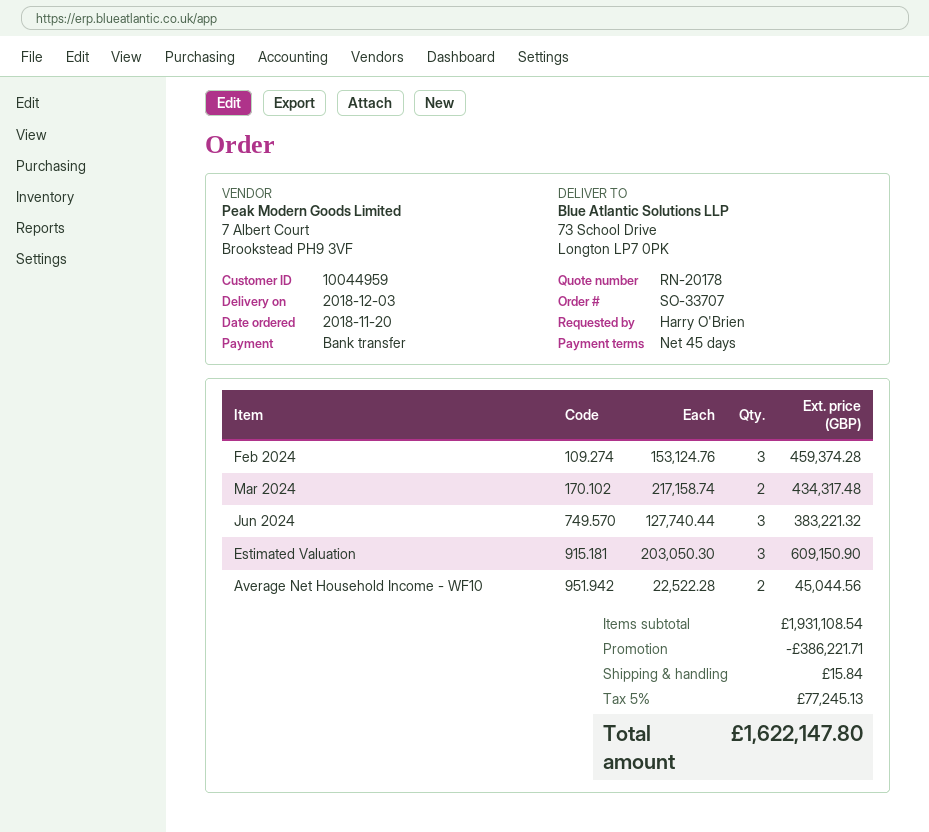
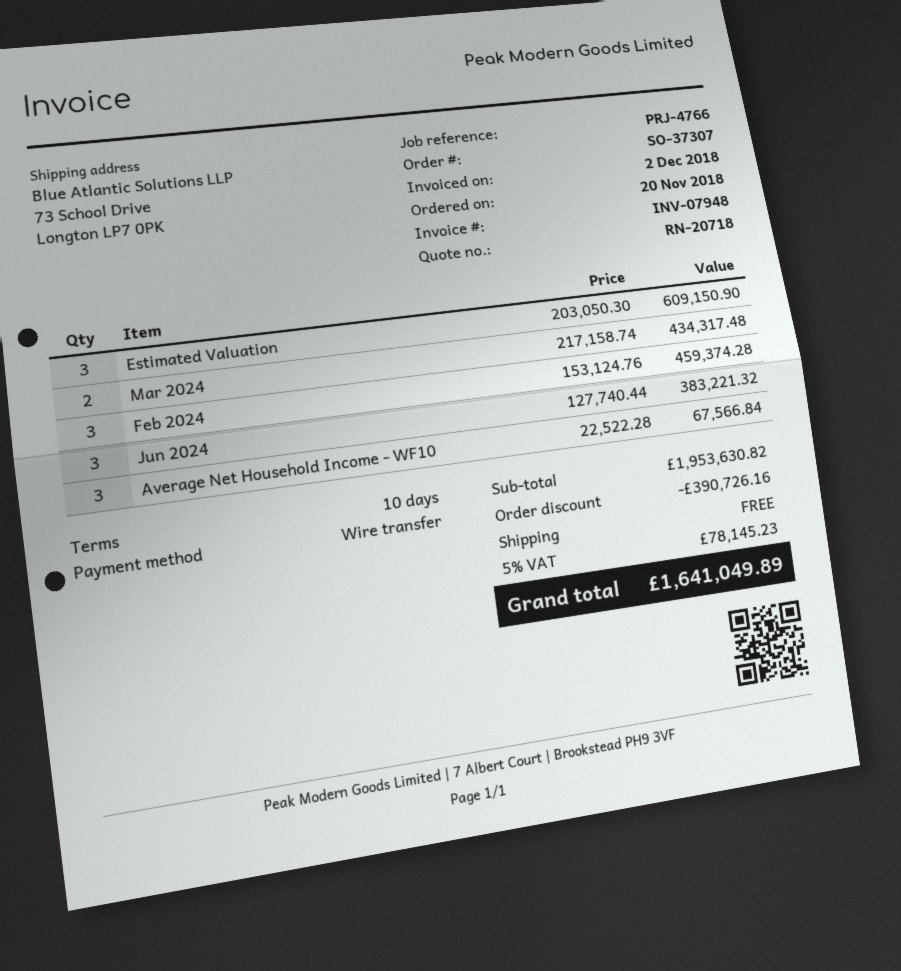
quote number: RN-20178 -> RN-20718
order number: SO-33707 -> SO-37307
payment terms: 45 days -> 10 days
Average Net Household Income - WF10: 2 x 22522.28 = 45044.56 -> 3 x 22522.28 = 67566.84
subtotal: 1931108.54 -> 1953630.82
discount: 386221.71 -> 390726.16
shipping: 15.84 -> 0.00
tax: 5% = 77245.13 -> 5% = 78145.23
total: 1622147.80 -> 1641049.89

